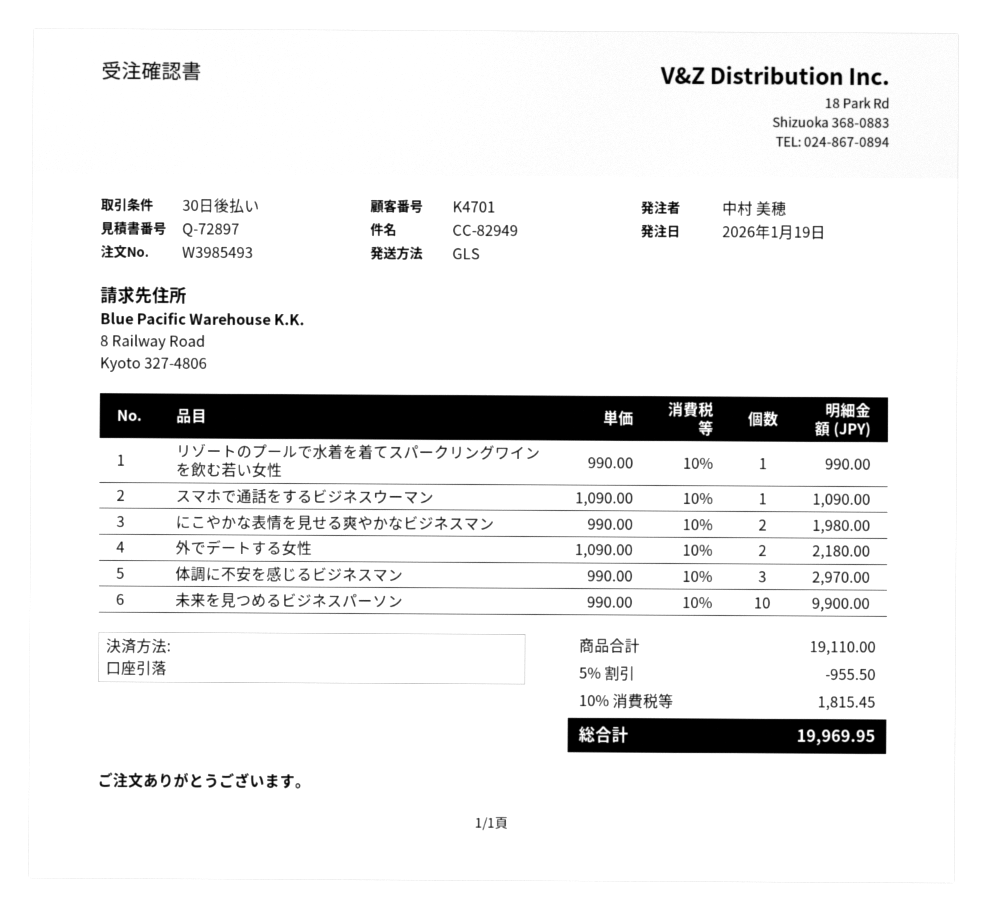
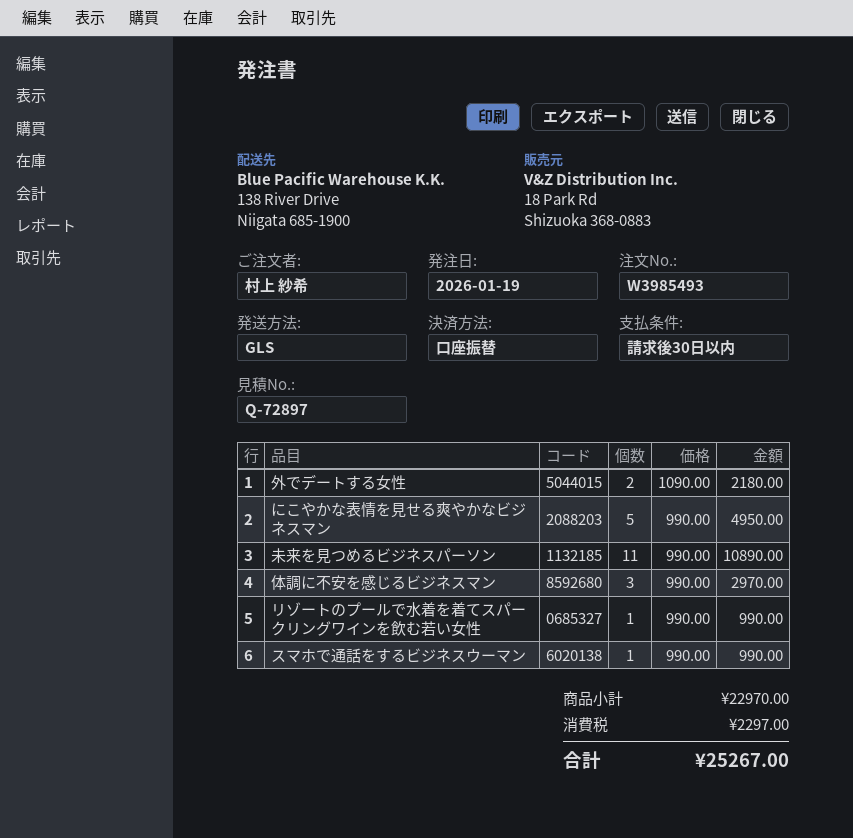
ordered by: 中村 美穂 -> 村上 紗希
スマホで通話をするビジネスウーマン: 1 x 1090.00 = 1090.00 -> 1 x 990.00 = 990.00
にこやかな表情を見せる爽やかなビジネスマン: 2 x 990.00 = 1980.00 -> 5 x 990.00 = 4950.00
未来を見つめるビジネスパーソン: 10 x 990.00 = 9900.00 -> 11 x 990.00 = 10890.00
subtotal: 19110.00 -> 22970.00
discount: 5% = 955.50 -> none
tax: 1815.45 -> 2297.00
total: 19969.95 -> 25267.00

